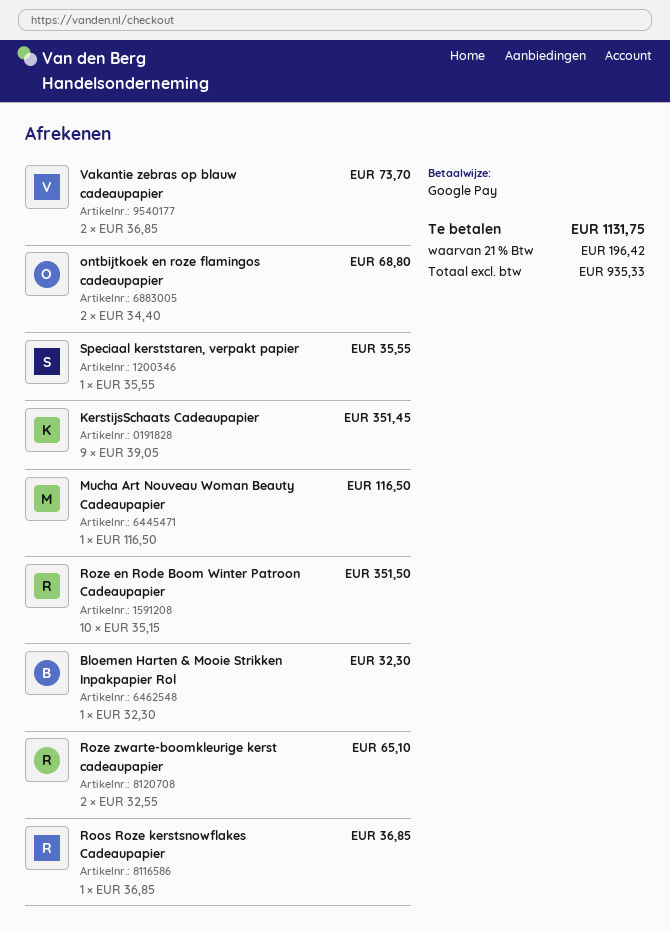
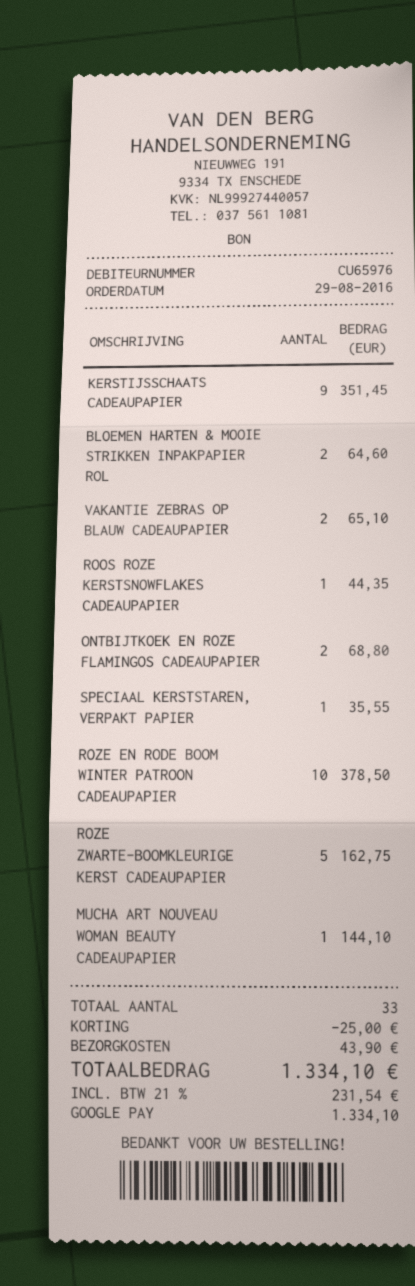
Vakantie zebras op blauw cadeaupapier: 2 for 73.70 -> 2 for 65.10
Mucha Art Nouveau Woman Beauty Cadeaupapier: 1 for 116.50 -> 1 for 144.10
Roze en Rode Boom Winter Patroon Cadeaupapier: 10 for 351.50 -> 10 for 378.50
Bloemen Harten & Mooie Strikken Inpakpapier Rol: 1 for 32.30 -> 2 for 64.60
Roze zwarte-boomkleurige kerst cadeaupapier: 2 for 65.10 -> 5 for 162.75
Roos Roze kerstsnowflakes Cadeaupapier: 1 for 36.85 -> 1 for 44.35
discount: none -> 25.00
shipping: none -> 43.90
tax: 21% = 196.42 -> 21% = 231.54
total: 1131.75 -> 1334.10

